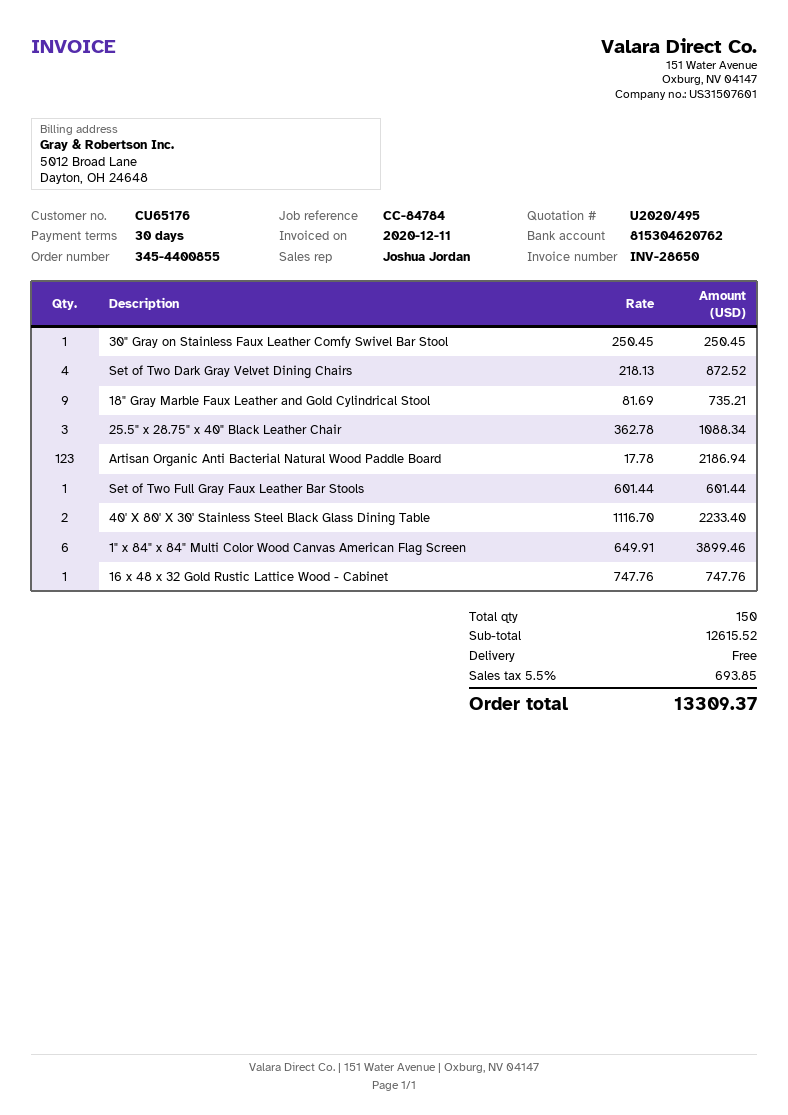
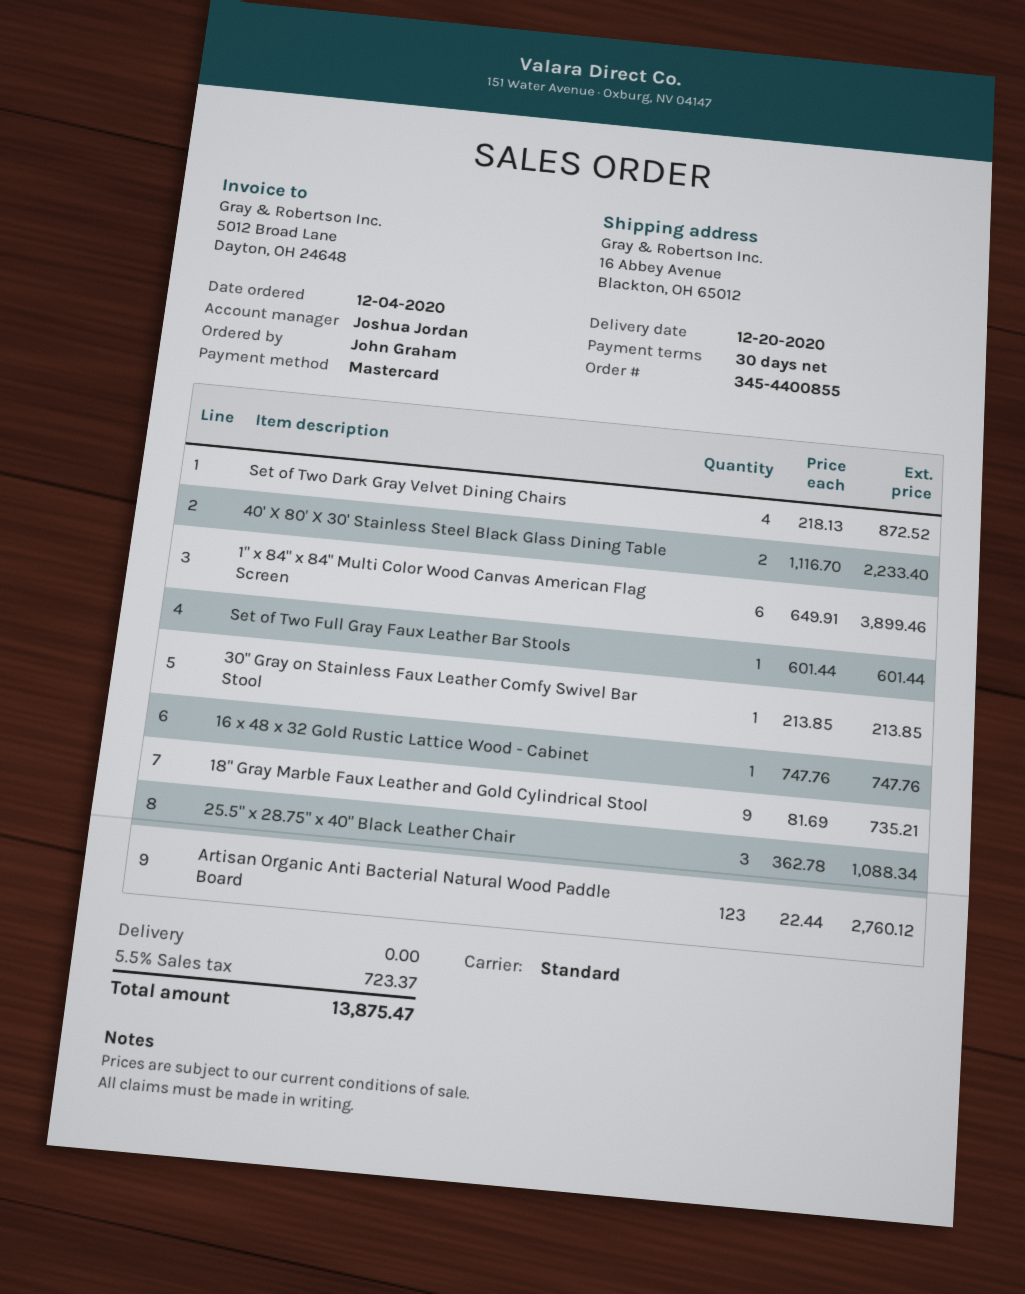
30" Gray on Stainless Faux Leather Comfy Swivel Bar Stool: 1 x 250.45 = 250.45 -> 1 x 213.85 = 213.85
Artisan Organic Anti Bacterial Natural Wood Paddle Board: 123 x 17.78 = 2186.94 -> 123 x 22.44 = 2760.12
tax: 5.5% = 693.85 -> 5.5% = 723.37
total: 13309.37 -> 13875.47

